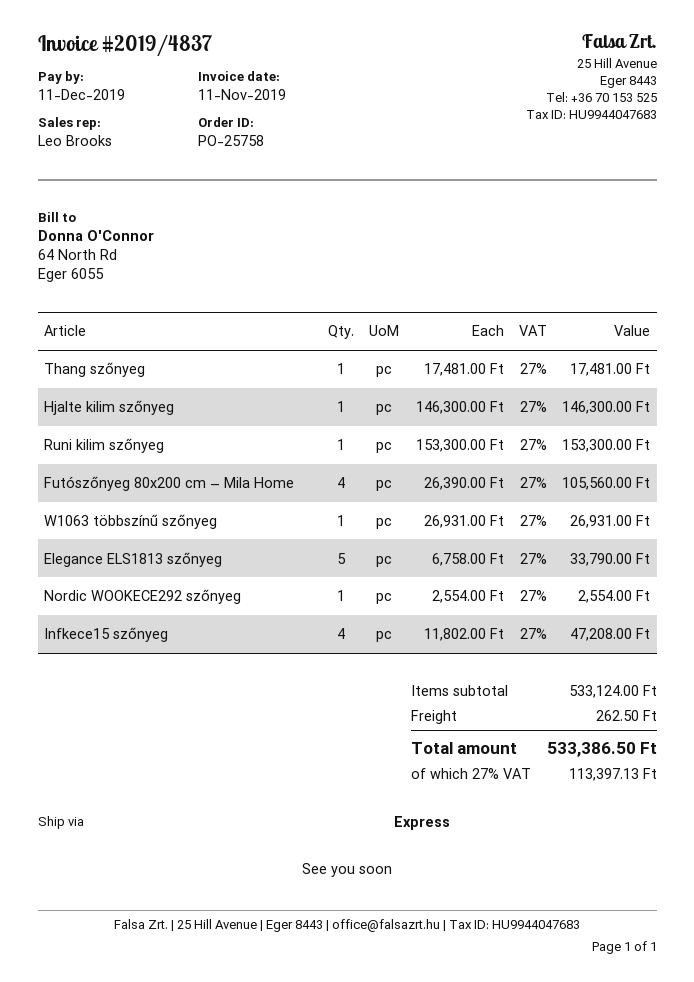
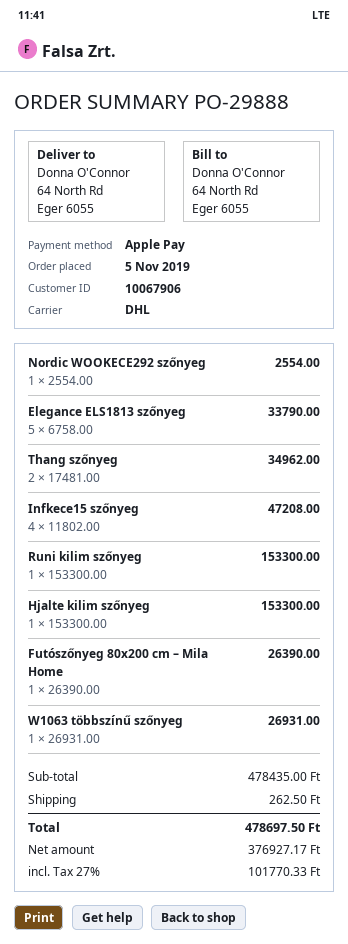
order number: PO-25758 -> PO-29888
shipping method: express -> DHL
Thang szőnyeg: 1 x 17481.00 = 17481.00 -> 2 x 17481.00 = 34962.00
Hjalte kilim szőnyeg: 1 x 146300.00 = 146300.00 -> 1 x 153300.00 = 153300.00
Futószőnyeg 80x200 cm – Mila Home: 4 x 26390.00 = 105560.00 -> 1 x 26390.00 = 26390.00
subtotal: 533124.00 -> 478435.00
tax: 27% = 113397.13 -> 27% = 101770.33
total: 533386.50 -> 478697.50

